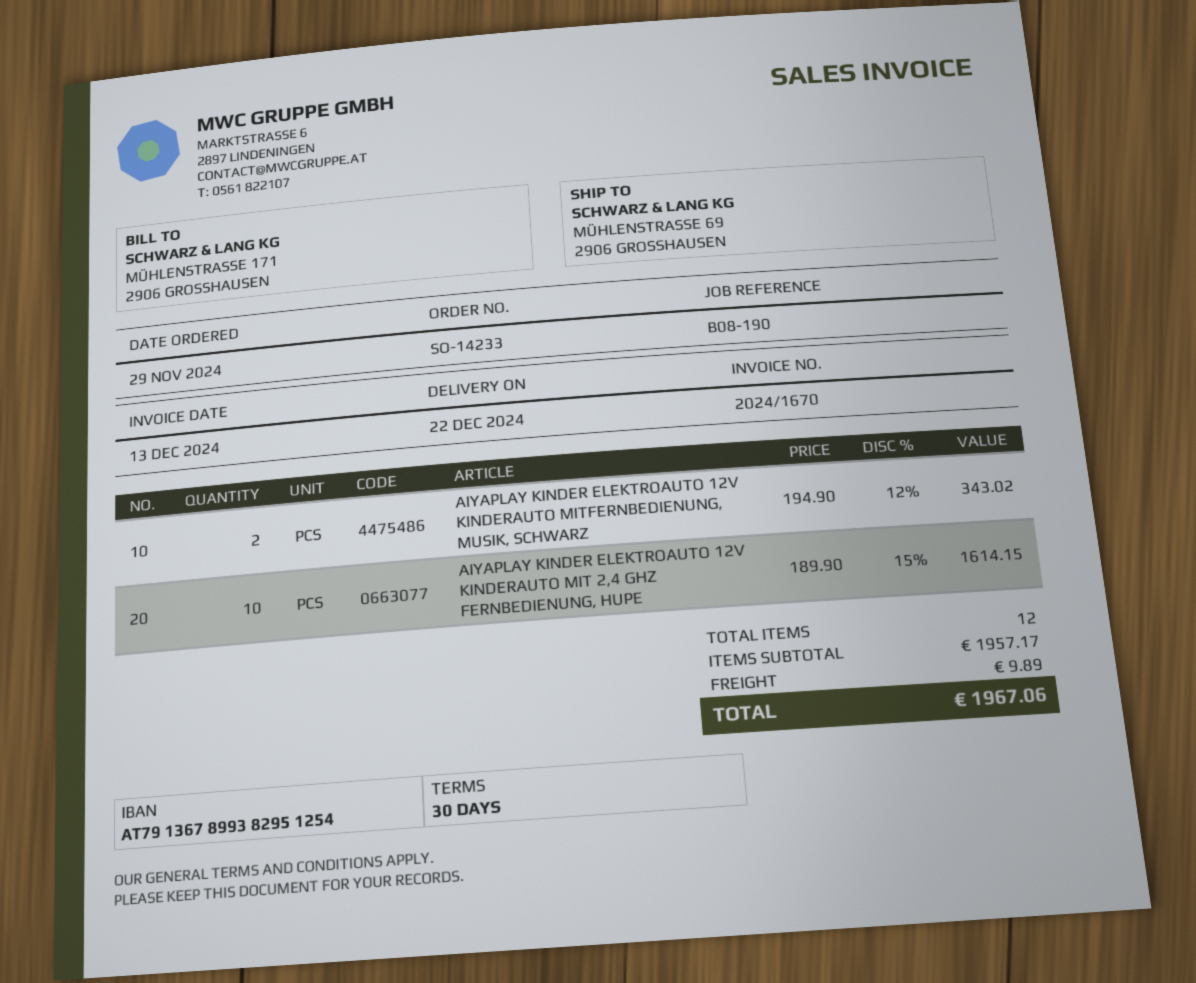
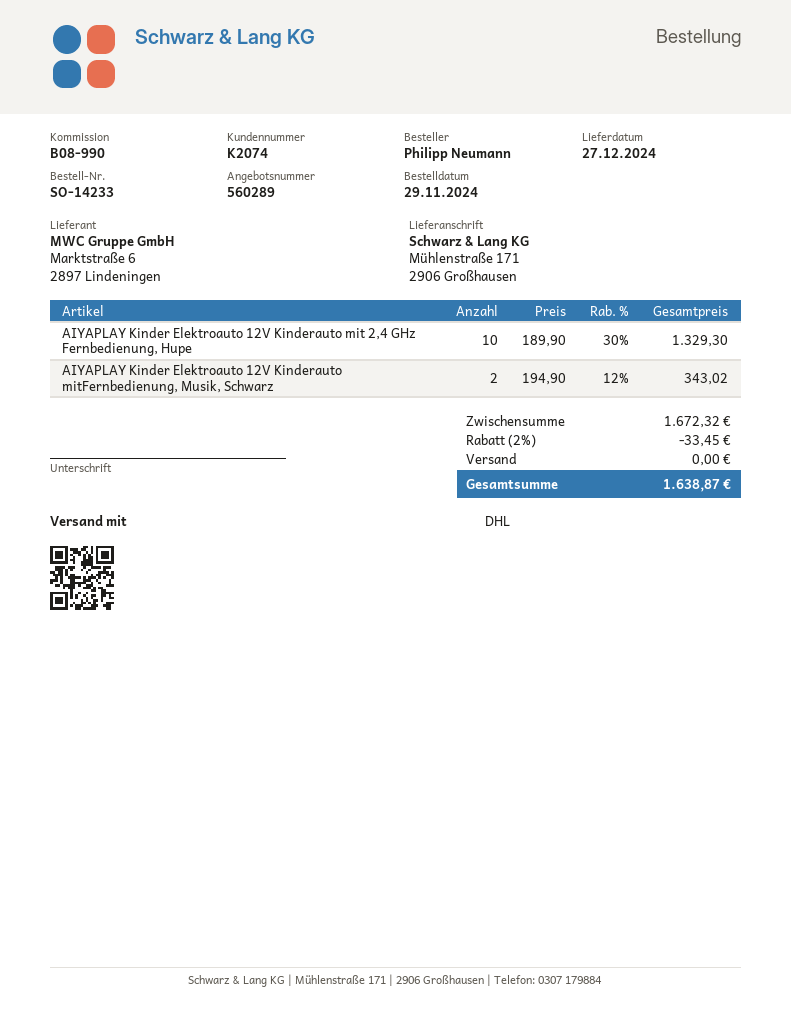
delivery date: 2024-12-22 -> 2024-12-27
reference: B08-190 -> B08-990
ship to: MÜHLENSTRASSE 69, 2906 GROSSHAUSEN -> Mühlenstraße 171, 2906 Großhausen
AIYAPLAY KINDER ELEKTROAUTO 12V KINDERAUTO MIT 2,4 GHZ FERNBEDIENUNG, HUPE: 10 x 189.90 - 15% = 1614.15 -> 10 x 189.90 - 30% = 1329.30
subtotal: 1957.17 -> 1672.32
discount: none -> 2% = 33.45
shipping: 9.89 -> 0.00
total: 1967.06 -> 1638.87

